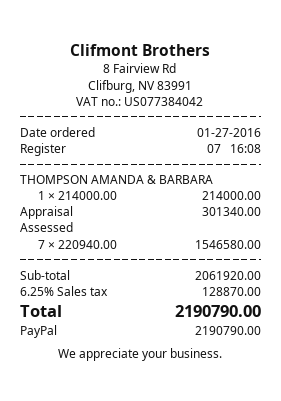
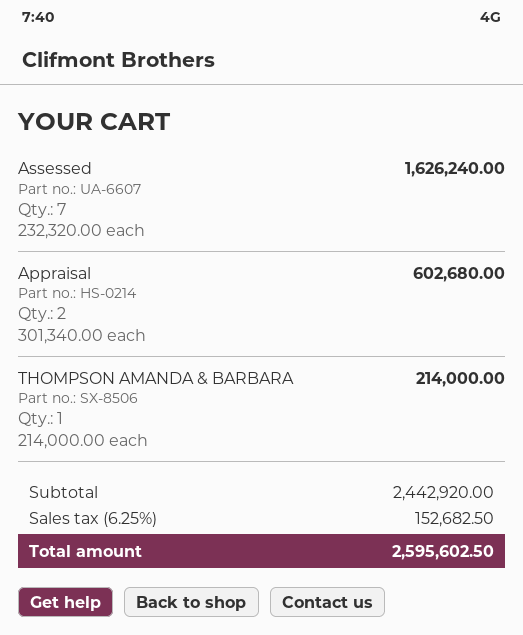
Appraisal: 1 x 301340.00 = 301340.00 -> 2 x 301340.00 = 602680.00
Assessed: 7 x 220940.00 = 1546580.00 -> 7 x 232320.00 = 1626240.00
subtotal: 2061920.00 -> 2442920.00
tax: 6.25% = 128870.00 -> 6.25% = 152682.50
total: 2190790.00 -> 2595602.50

